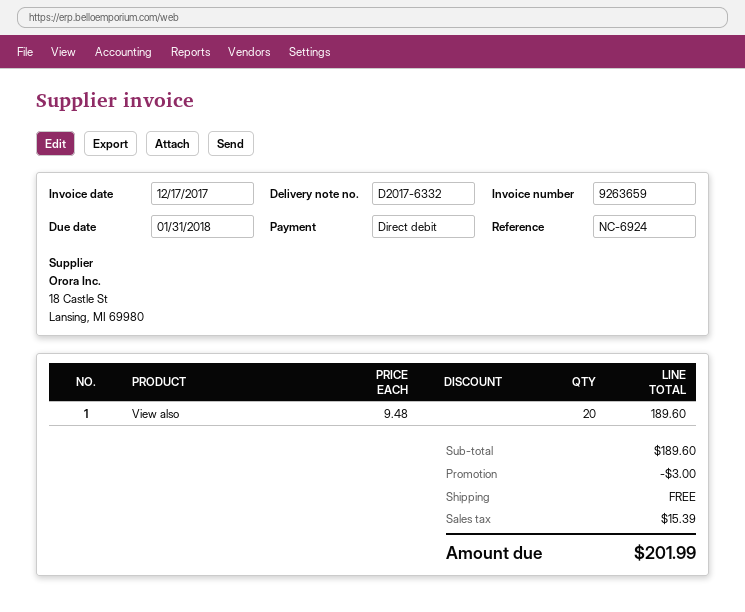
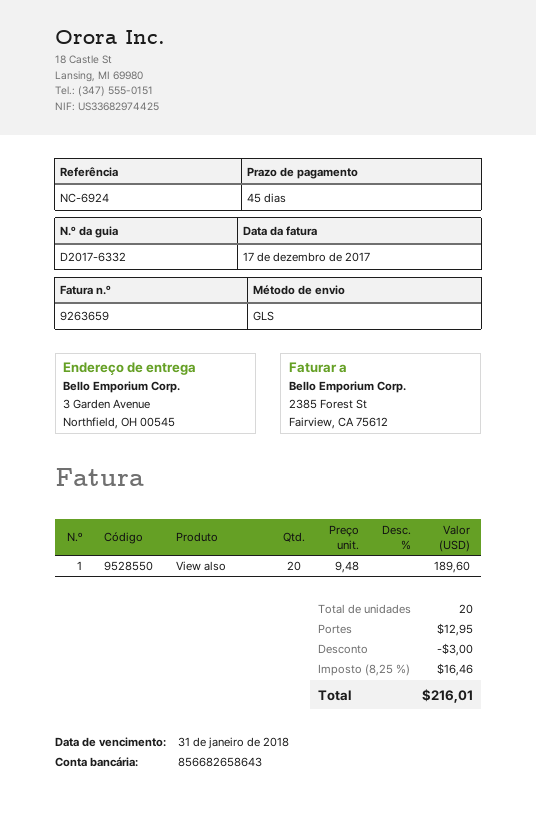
shipping: 0.00 -> 12.95
tax: 15.39 -> 16.46
total: 201.99 -> 216.01

